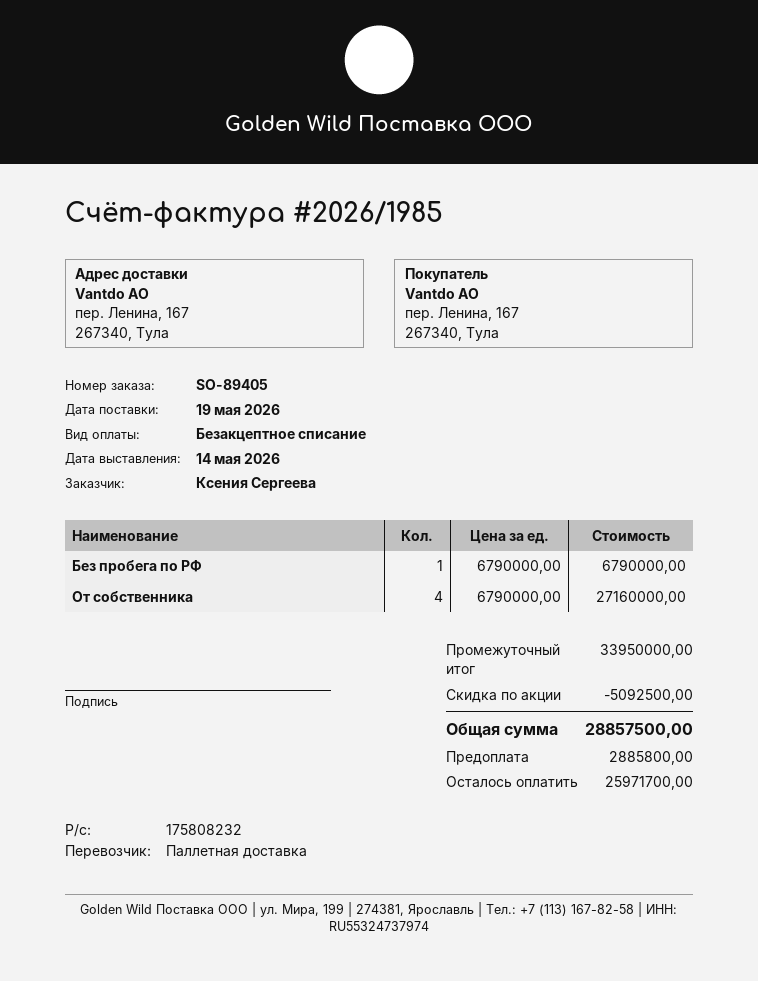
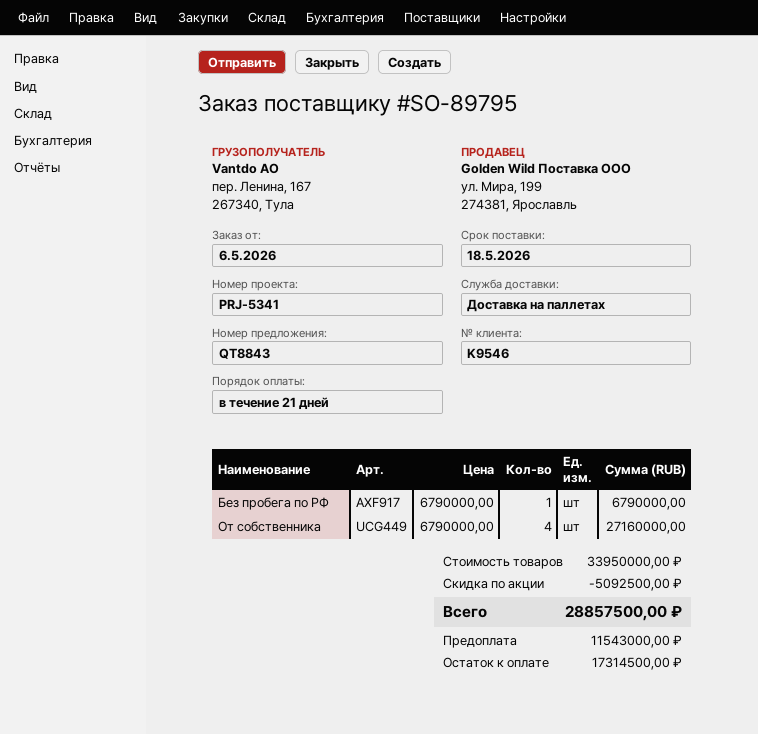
order number: SO-89405 -> SO-89795
delivery date: 2026-05-19 -> 2026-05-18
deposit: 2885800.00 -> 11543000.00
balance: 25971700.00 -> 17314500.00

